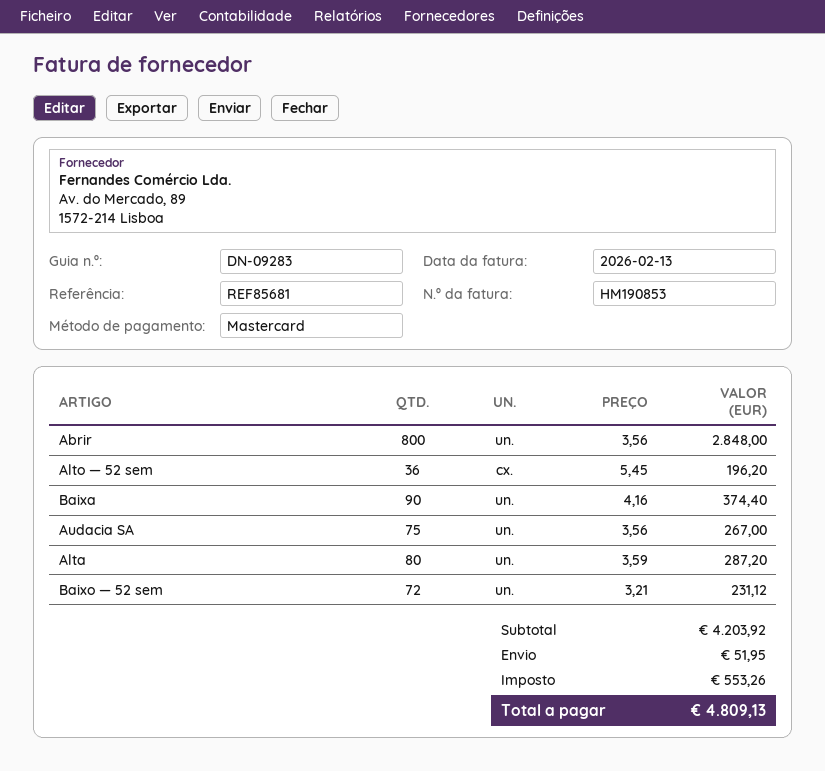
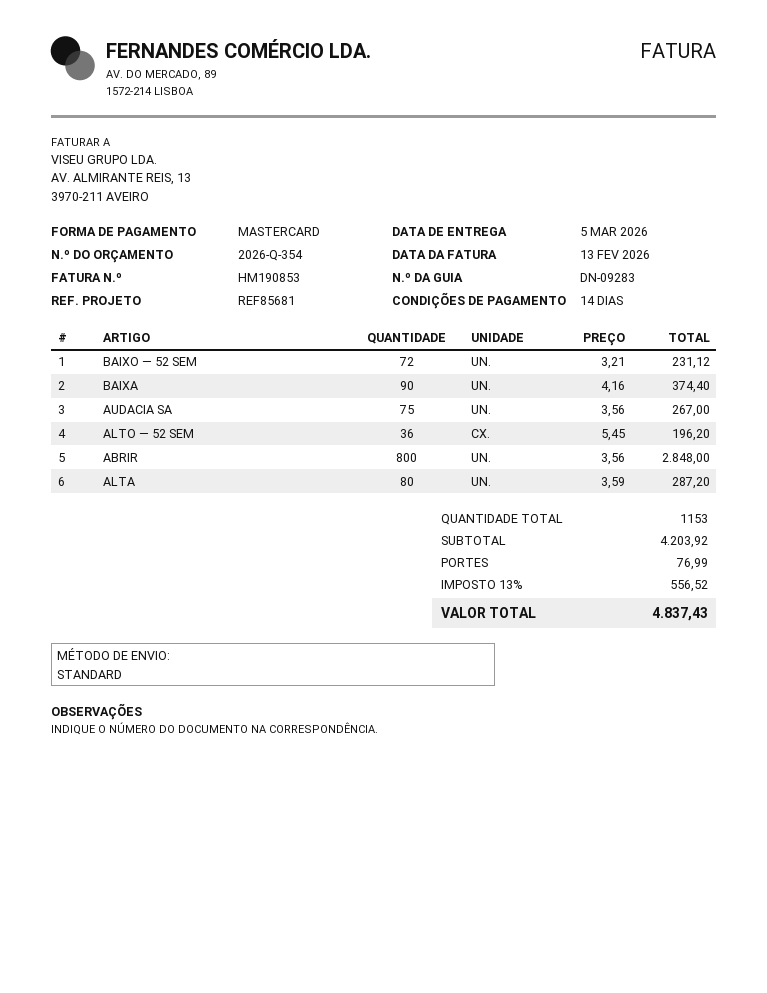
shipping: 51.95 -> 76.99
tax: 553.26 -> 556.52
total: 4809.13 -> 4837.43

